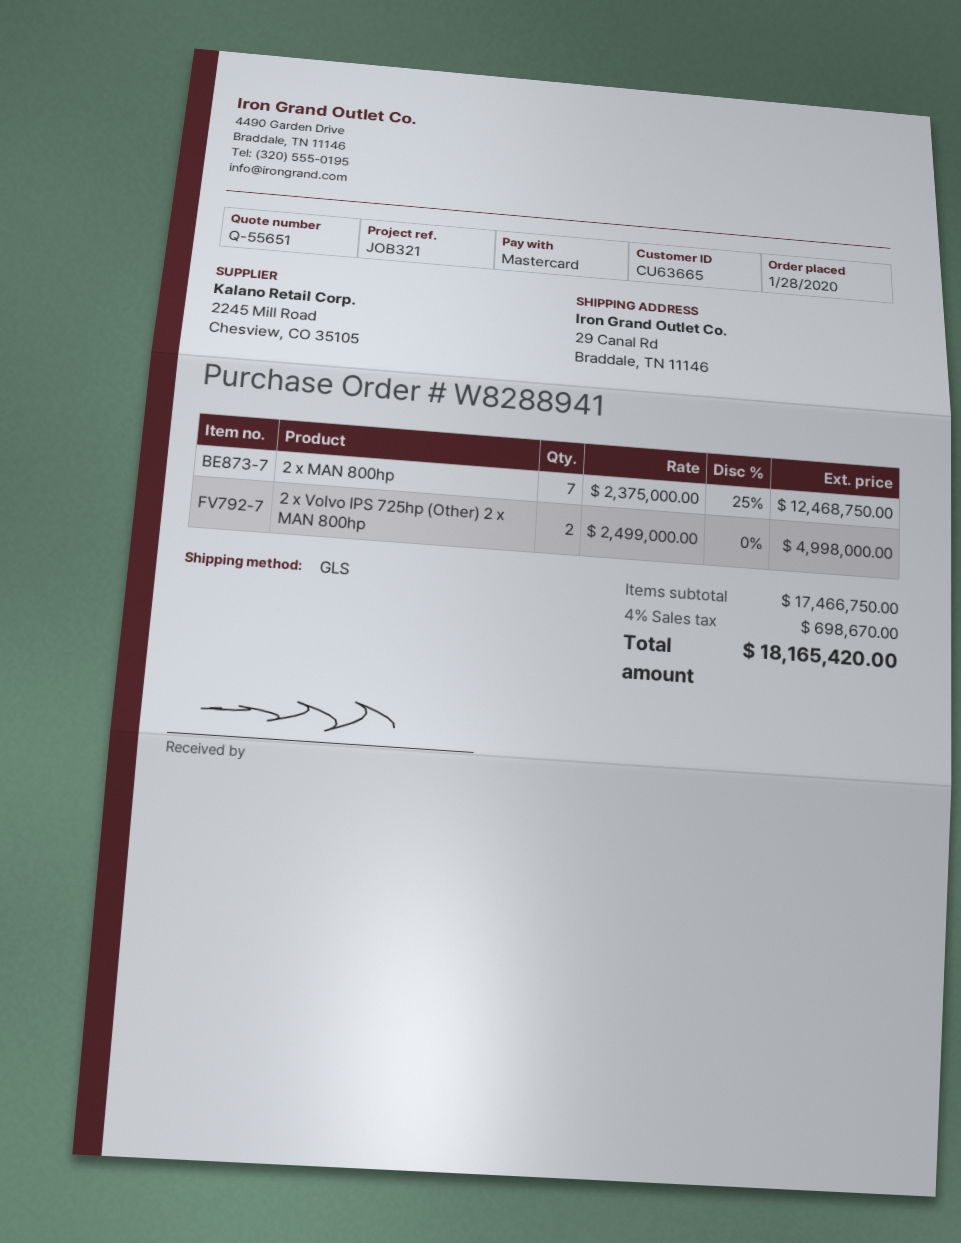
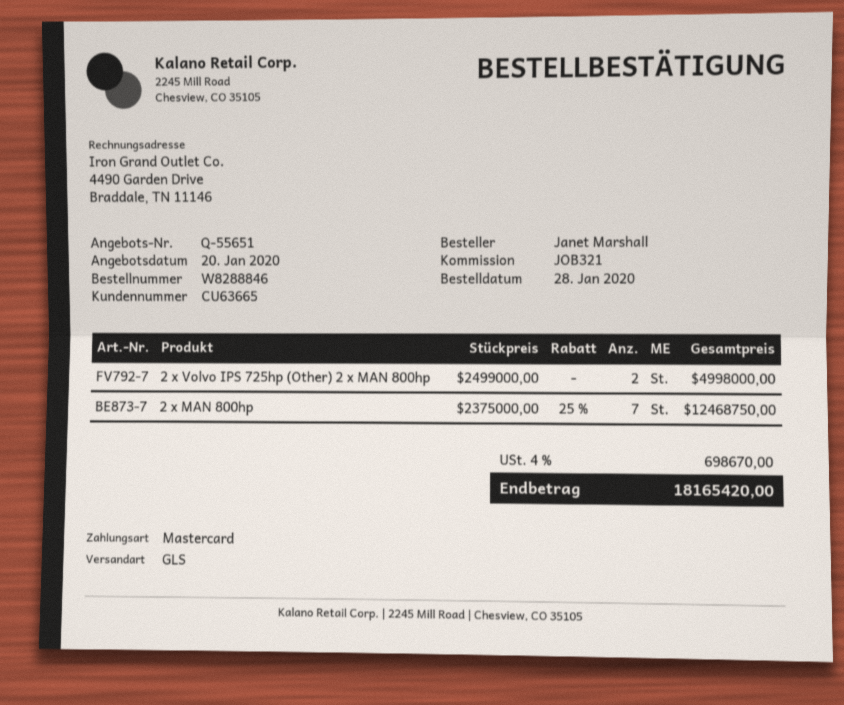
order number: W8288941 -> W8288846

